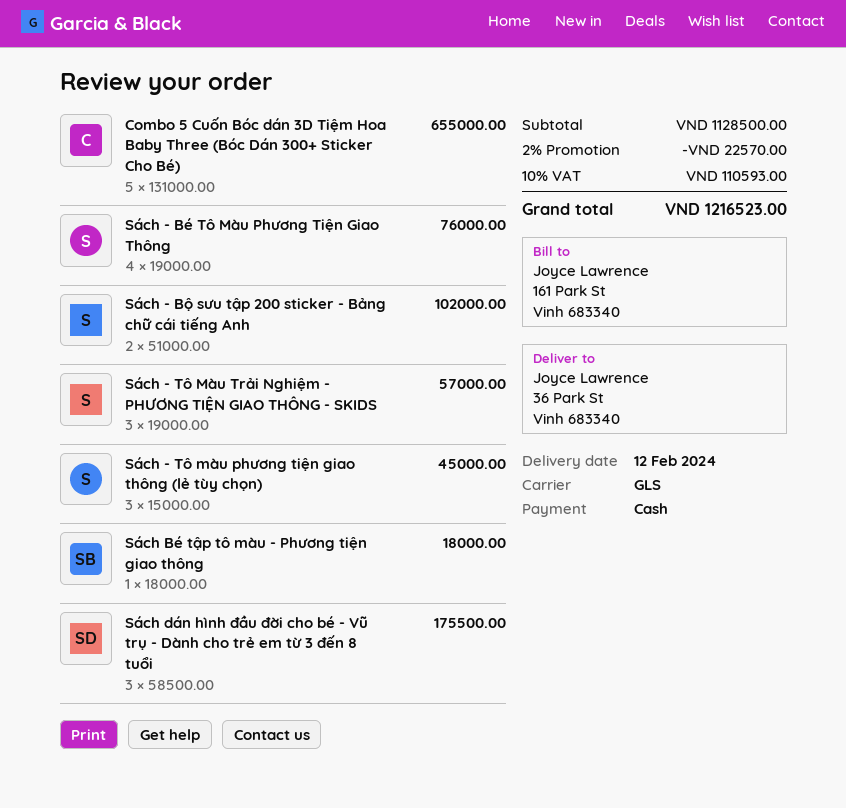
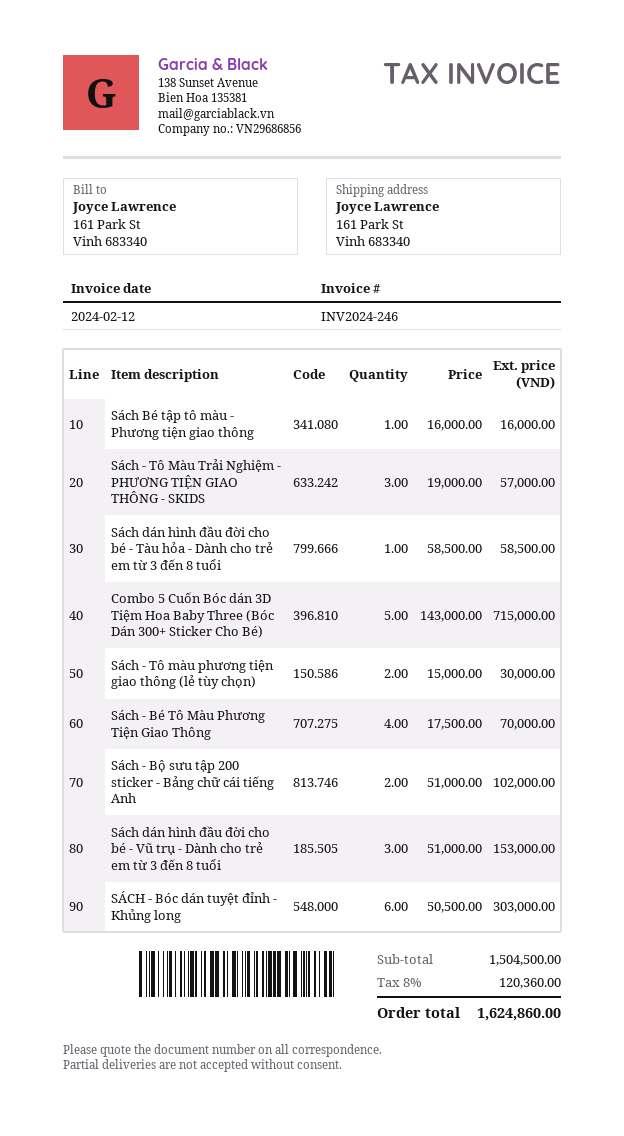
ship to: 36 Park St, Vinh 683340 -> 161 Park St, Vinh 683340
Combo 5 Cuốn Bóc dán 3D Tiệm Hoa Baby Three (Bóc Dán 300+ Sticker Cho Bé): 5 x 131000.00 = 655000.00 -> 5 x 143000.00 = 715000.00
Sách - Bé Tô Màu Phương Tiện Giao Thông: 4 x 19000.00 = 76000.00 -> 4 x 17500.00 = 70000.00
Sách - Tô màu phương tiện giao thông (lẻ tùy chọn): 3 x 15000.00 = 45000.00 -> 2 x 15000.00 = 30000.00
Sách Bé tập tô màu - Phương tiện giao thông: 1 x 18000.00 = 18000.00 -> 1 x 16000.00 = 16000.00
Sách dán hình đầu đời cho bé - Vũ trụ - Dành cho trẻ em từ 3 đến 8 tuổi: 3 x 58500.00 = 175500.00 -> 3 x 51000.00 = 153000.00
Sách dán hình đầu đời cho bé - Tàu hỏa - Dành cho trẻ em từ 3 đến 8 tuổi: none -> 1 x 58500.00 = 58500.00
SÁCH - Bóc dán tuyệt đỉnh - Khủng long: none -> 6 x 50500.00 = 303000.00
subtotal: 1128500.00 -> 1504500.00
discount: 2% = 22570.00 -> none
tax: 10% = 110593.00 -> 8% = 120360.00
total: 1216523.00 -> 1624860.00

